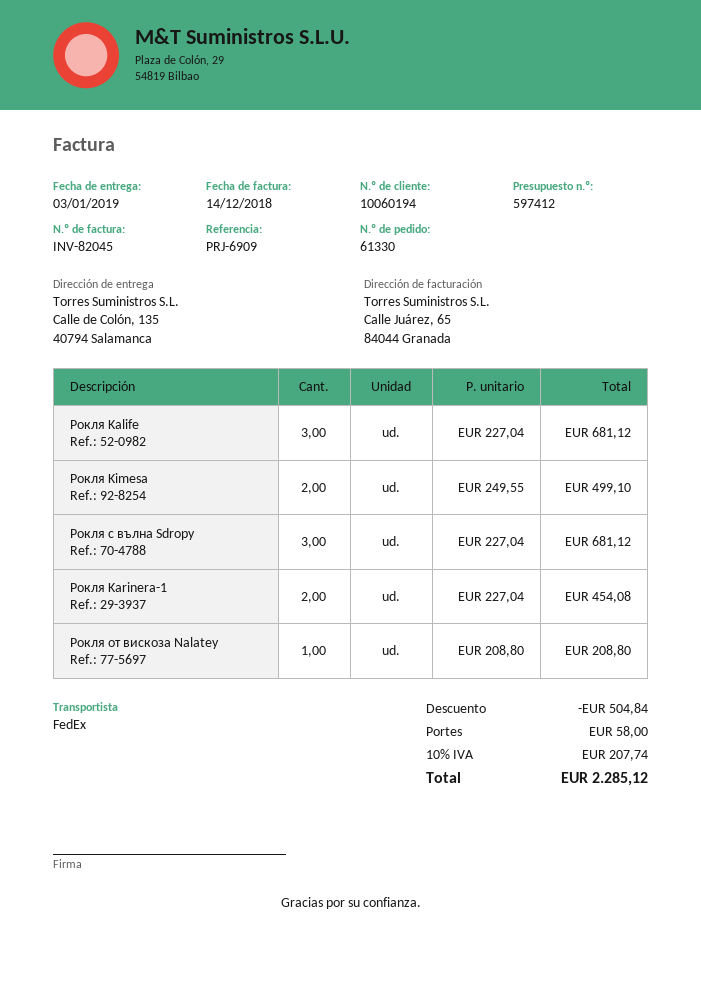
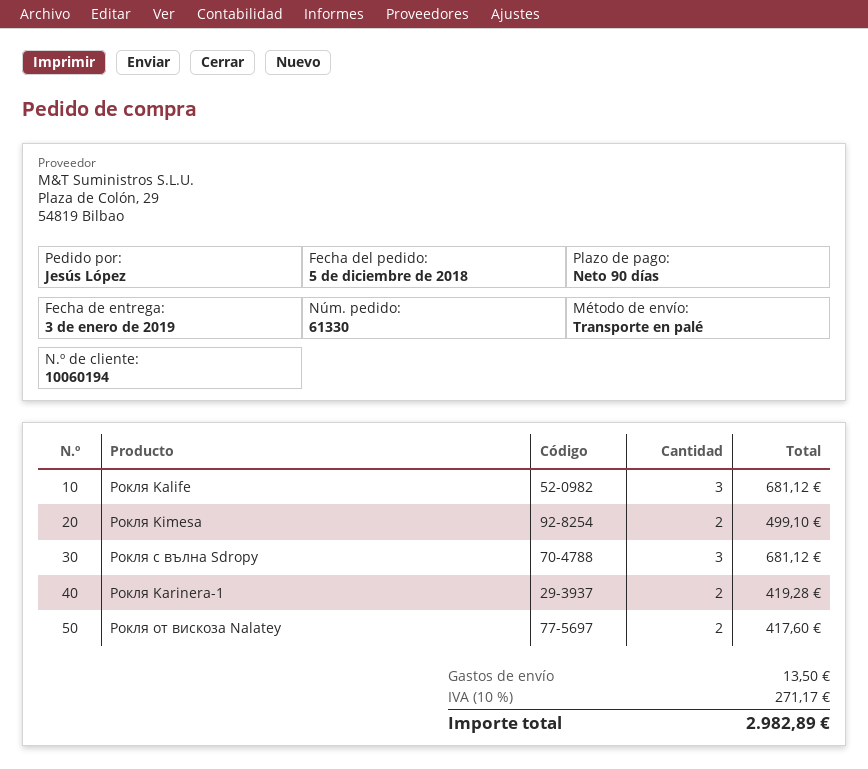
shipping method: FedEx -> pallet freight
Рокля Karinera-1: 2 for 454.08 -> 2 for 419.28
Рокля от вискоза Nalatey: 1 for 208.80 -> 2 for 417.60
discount: 504.84 -> none
shipping: 58.00 -> 13.50
tax: 10% = 207.74 -> 10% = 271.17
total: 2285.12 -> 2982.89

